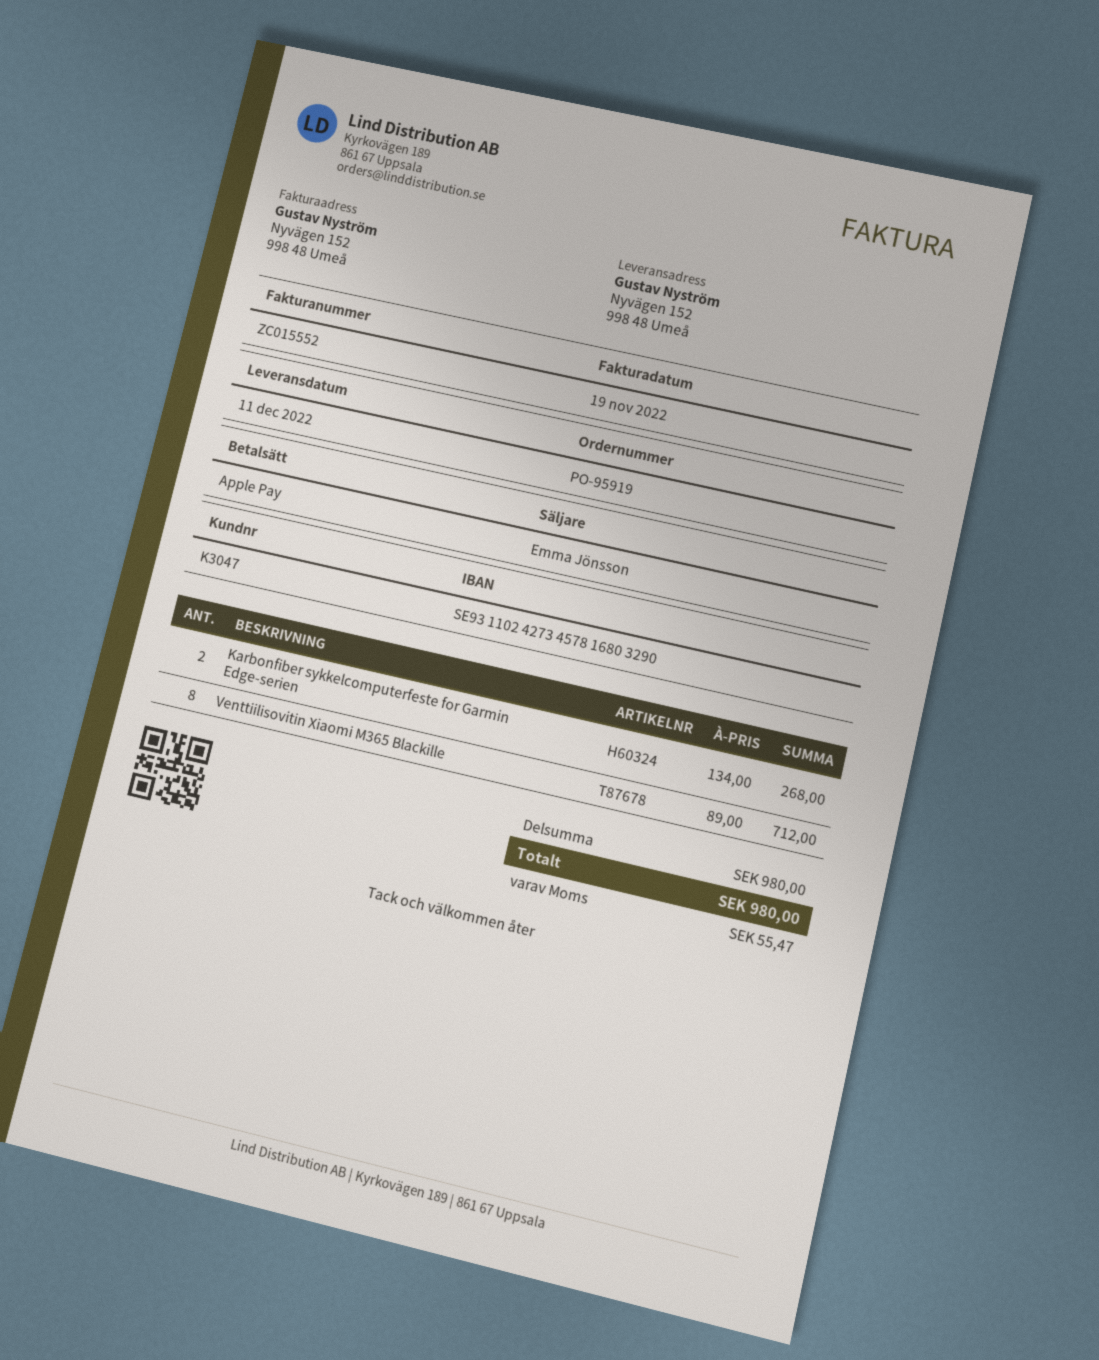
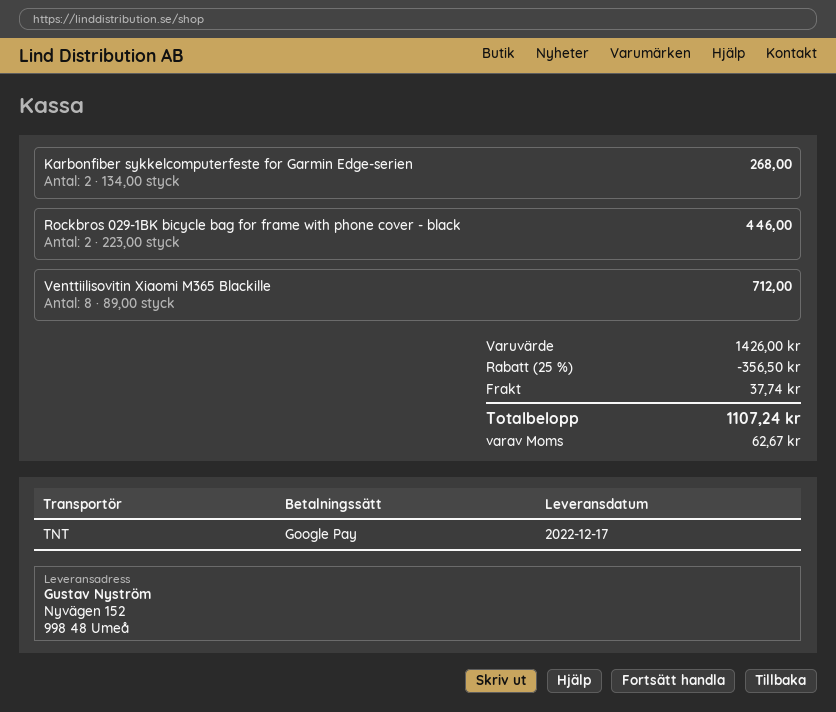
delivery date: 2022-12-11 -> 2022-12-17
payment method: Apple Pay -> Google Pay
Rockbros 029-1BK bicycle bag for frame with phone cover - black: none -> 2 x 223.00 = 446.00
subtotal: 980.00 -> 1426.00
discount: none -> 25% = 356.50
shipping: none -> 37.74
tax: 55.47 -> 62.67
total: 980.00 -> 1107.24

